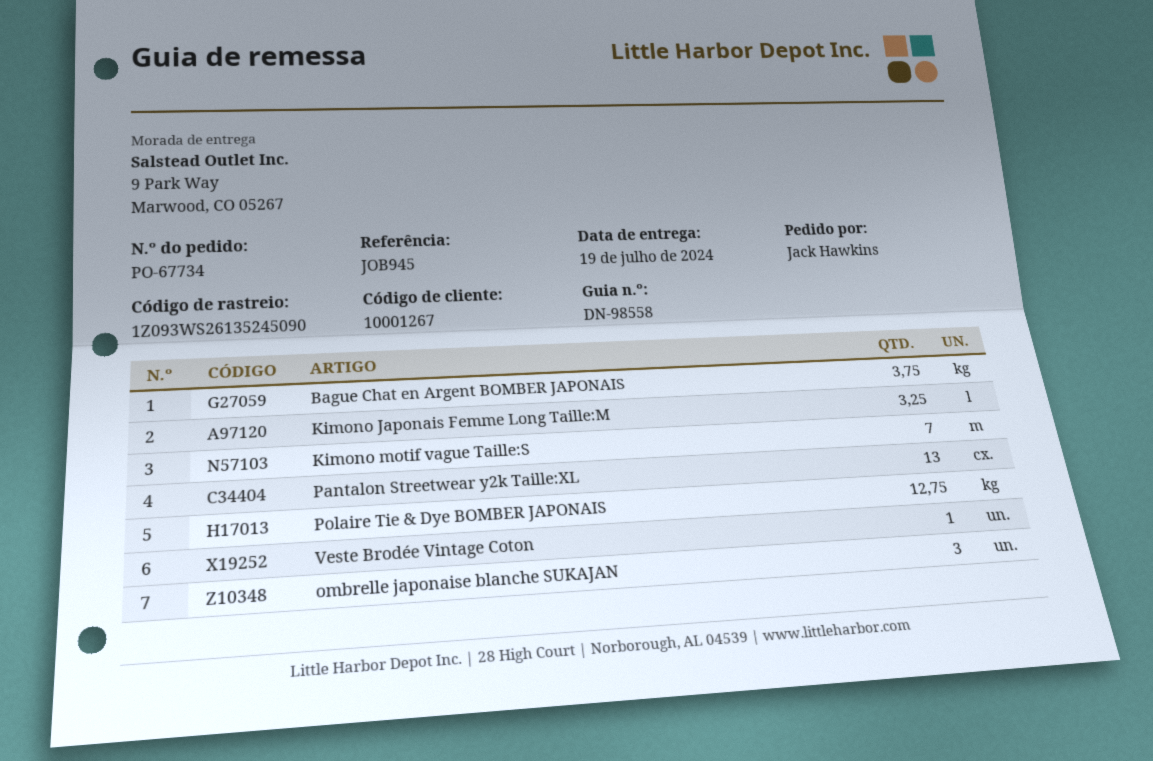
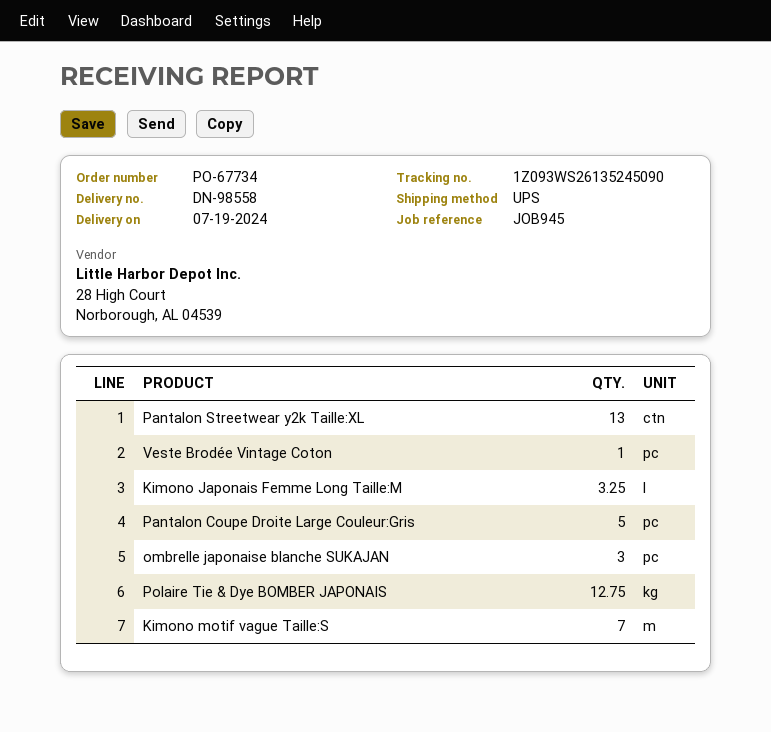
Bague Chat en Argent BOMBER JAPONAIS: 3.75 -> none
Pantalon Coupe Droite Large Couleur:Gris: none -> 5

